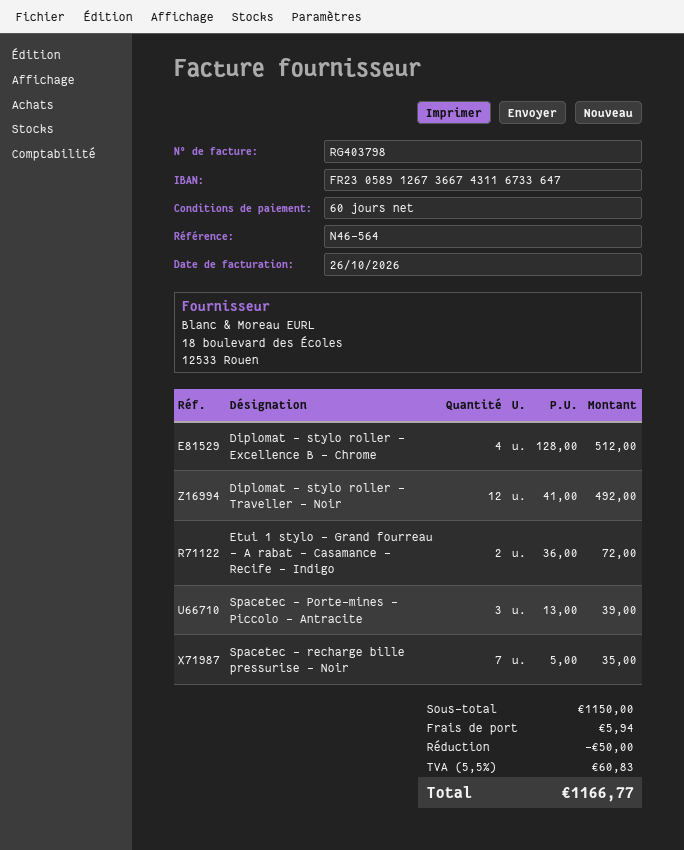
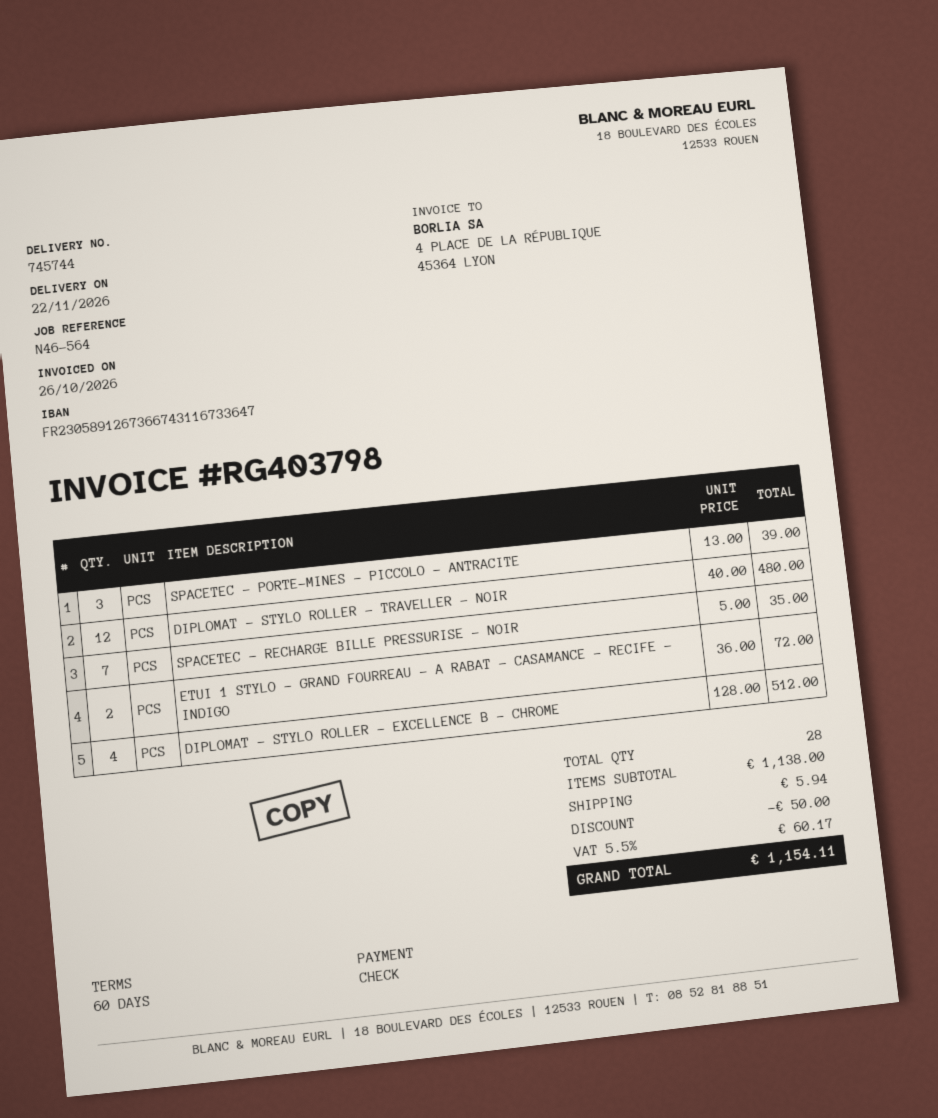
Diplomat - stylo roller - Traveller - Noir: 12 x 41.00 = 492.00 -> 12 x 40.00 = 480.00
subtotal: 1150.00 -> 1138.00
tax: 5.5% = 60.83 -> 5.5% = 60.17
total: 1166.77 -> 1154.11

